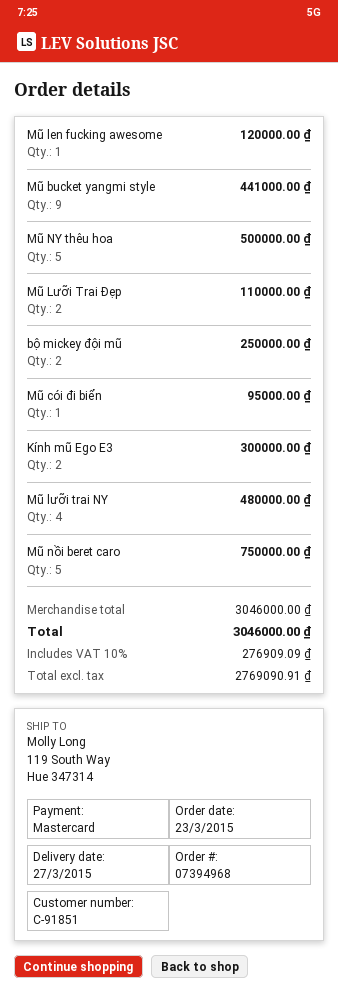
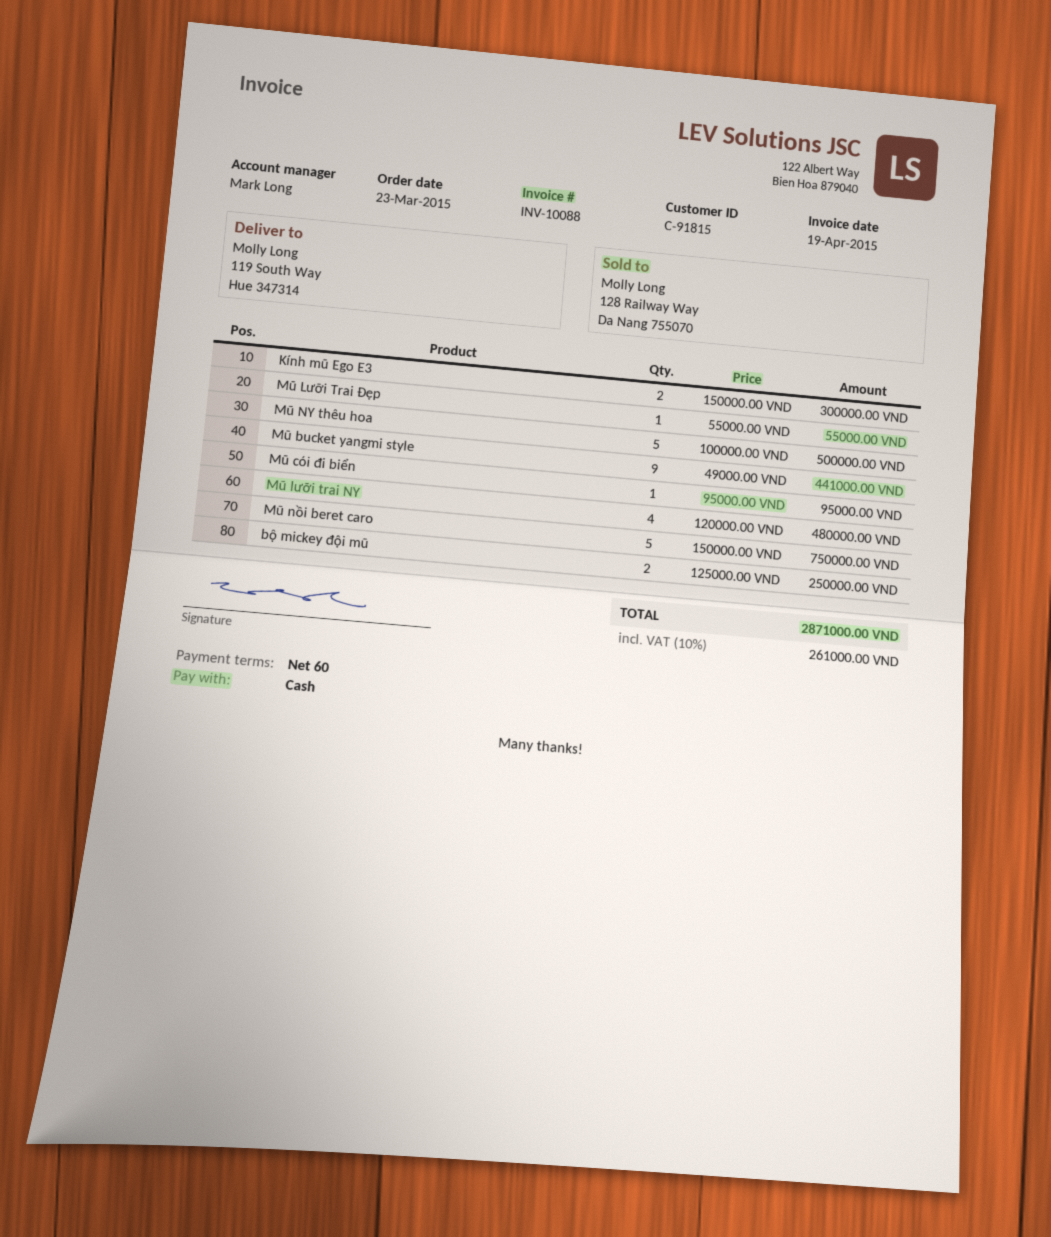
customer number: C-91851 -> C-91815
payment method: Mastercard -> cash
Mũ len fucking awesome: 1 for 120000.00 -> none
Mũ Lưỡi Trai Đẹp: 2 for 110000.00 -> 1 for 55000.00
tax: 10% = 276909.09 -> 10% = 261000.00
total: 3046000.00 -> 2871000.00

